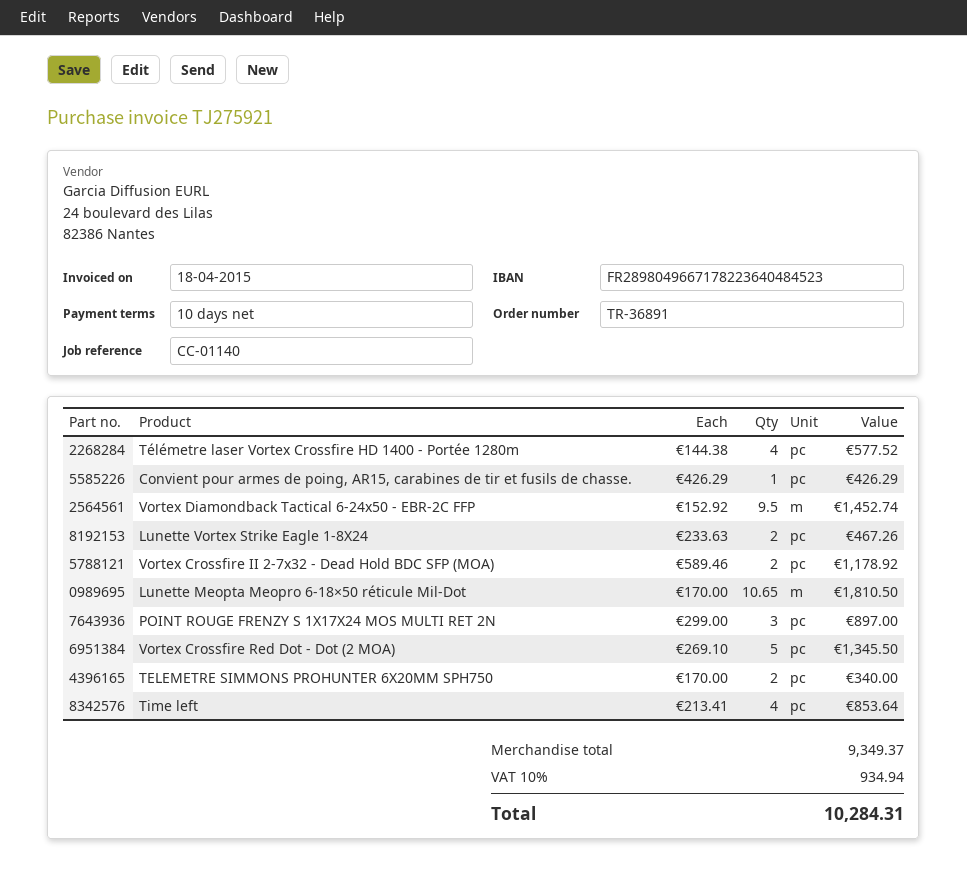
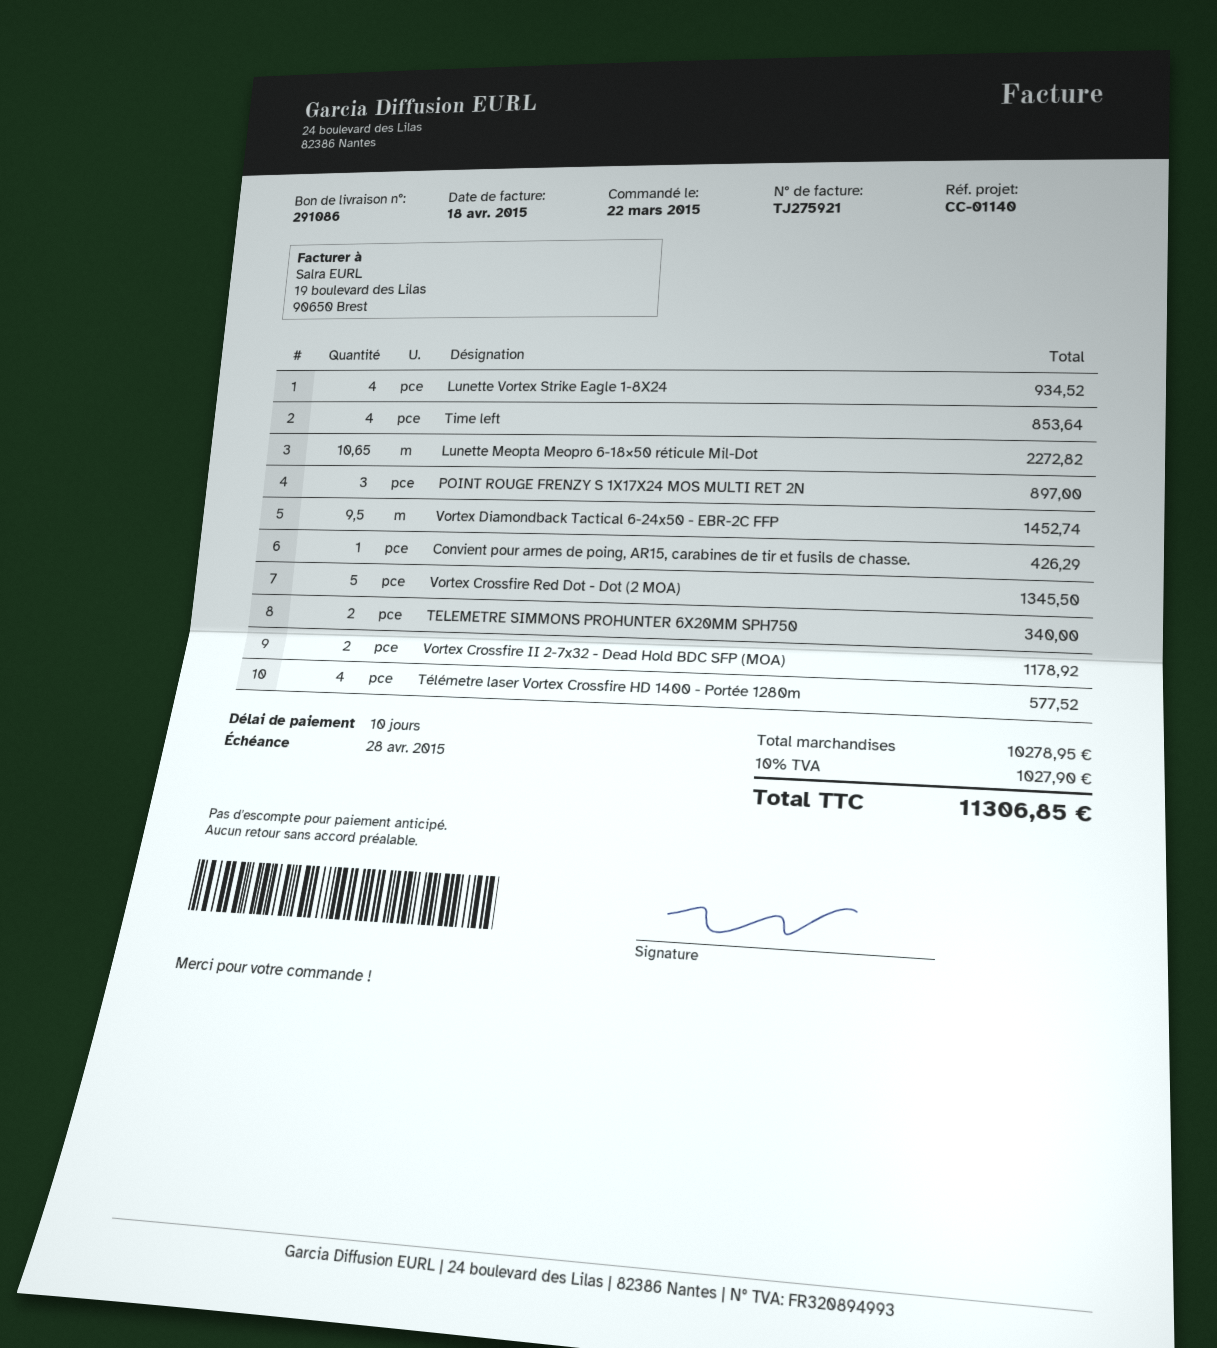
Lunette Vortex Strike Eagle 1-8X24: 2 for 467.26 -> 4 for 934.52
Lunette Meopta Meopro 6-18×50 réticule Mil-Dot: 10.65 for 1810.50 -> 10.65 for 2272.82
subtotal: 9349.37 -> 10278.95
tax: 10% = 934.94 -> 10% = 1027.90
total: 10284.31 -> 11306.85

